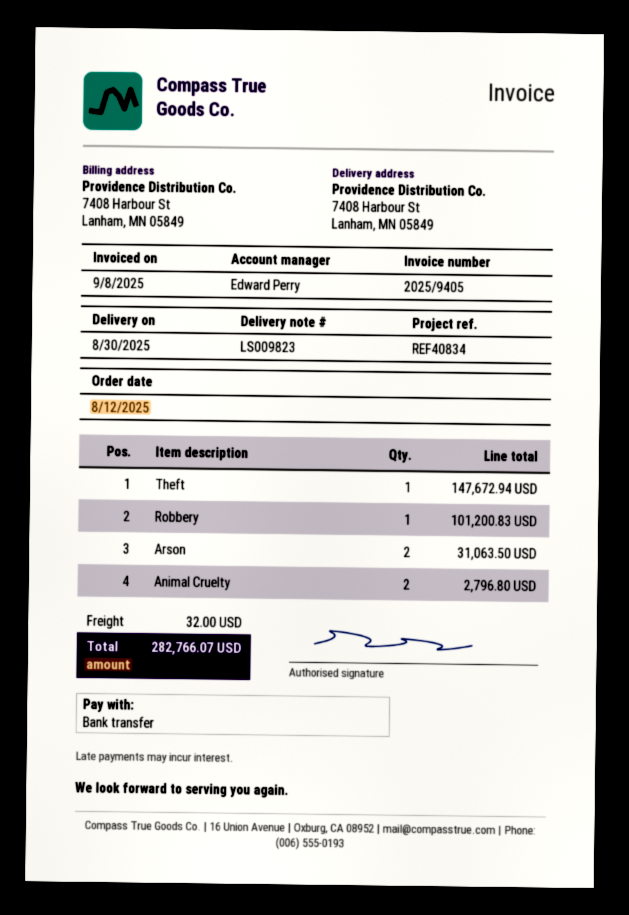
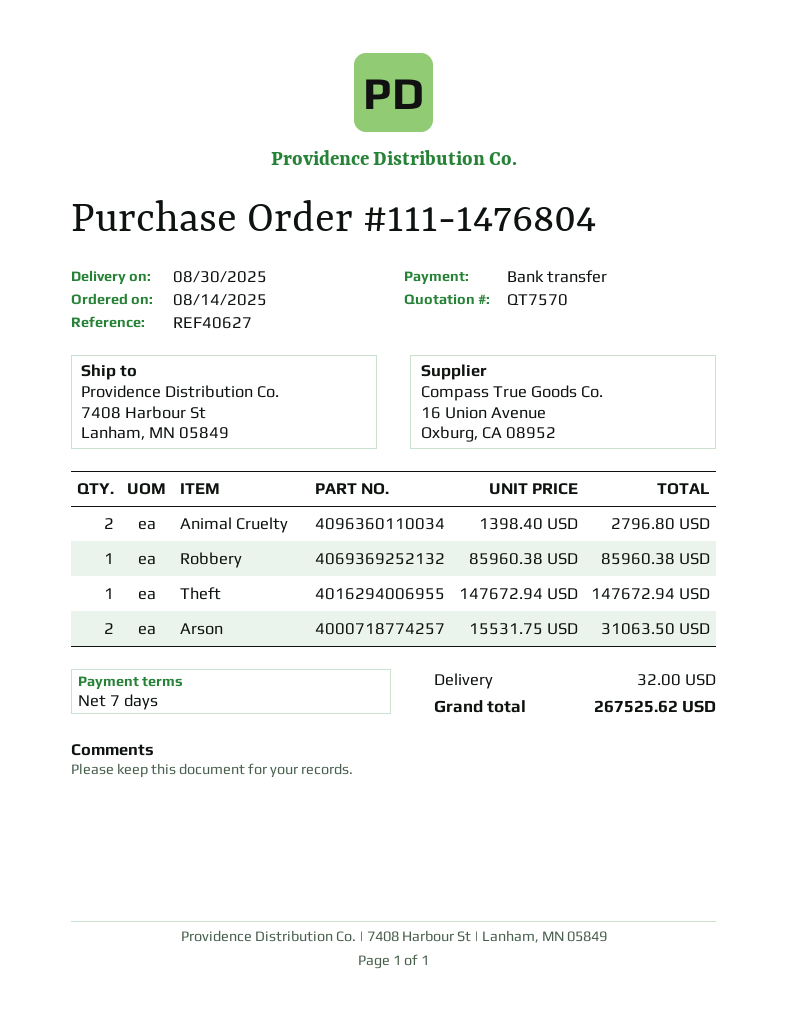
order date: 2025-08-12 -> 2025-08-14
reference: REF40834 -> REF40627
Robbery: 1 for 101200.83 -> 1 for 85960.38
total: 282766.07 -> 267525.62

